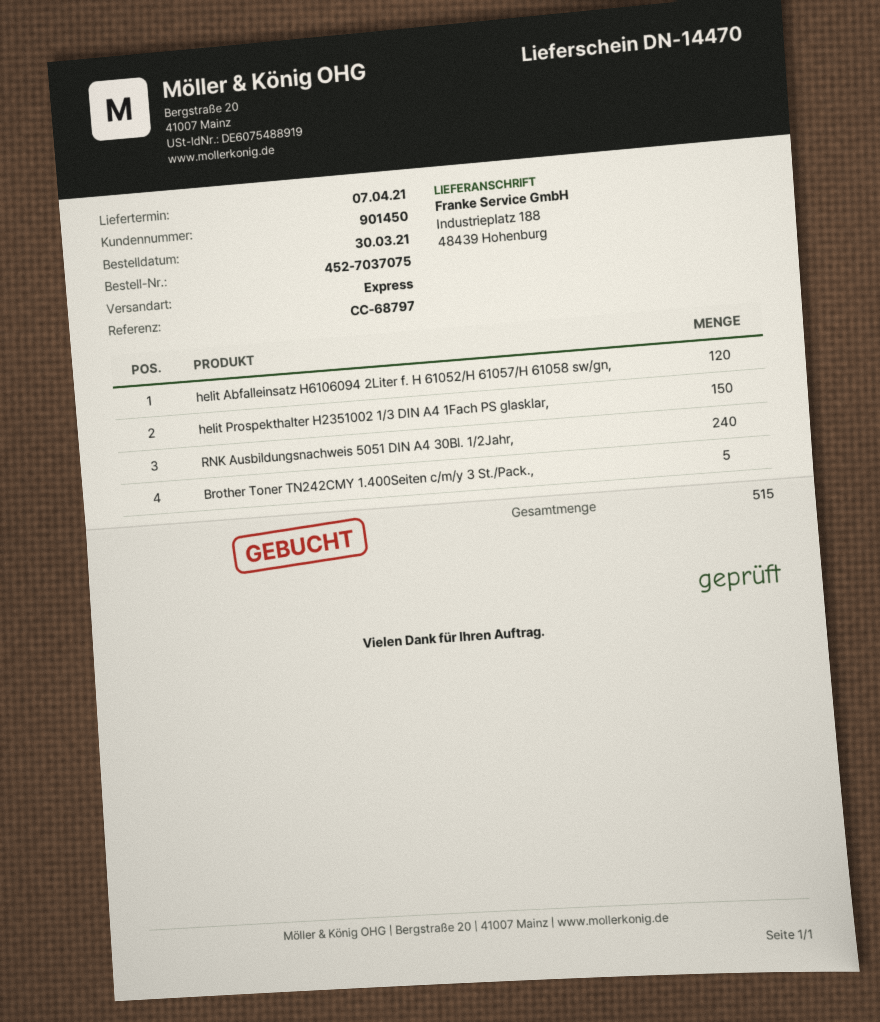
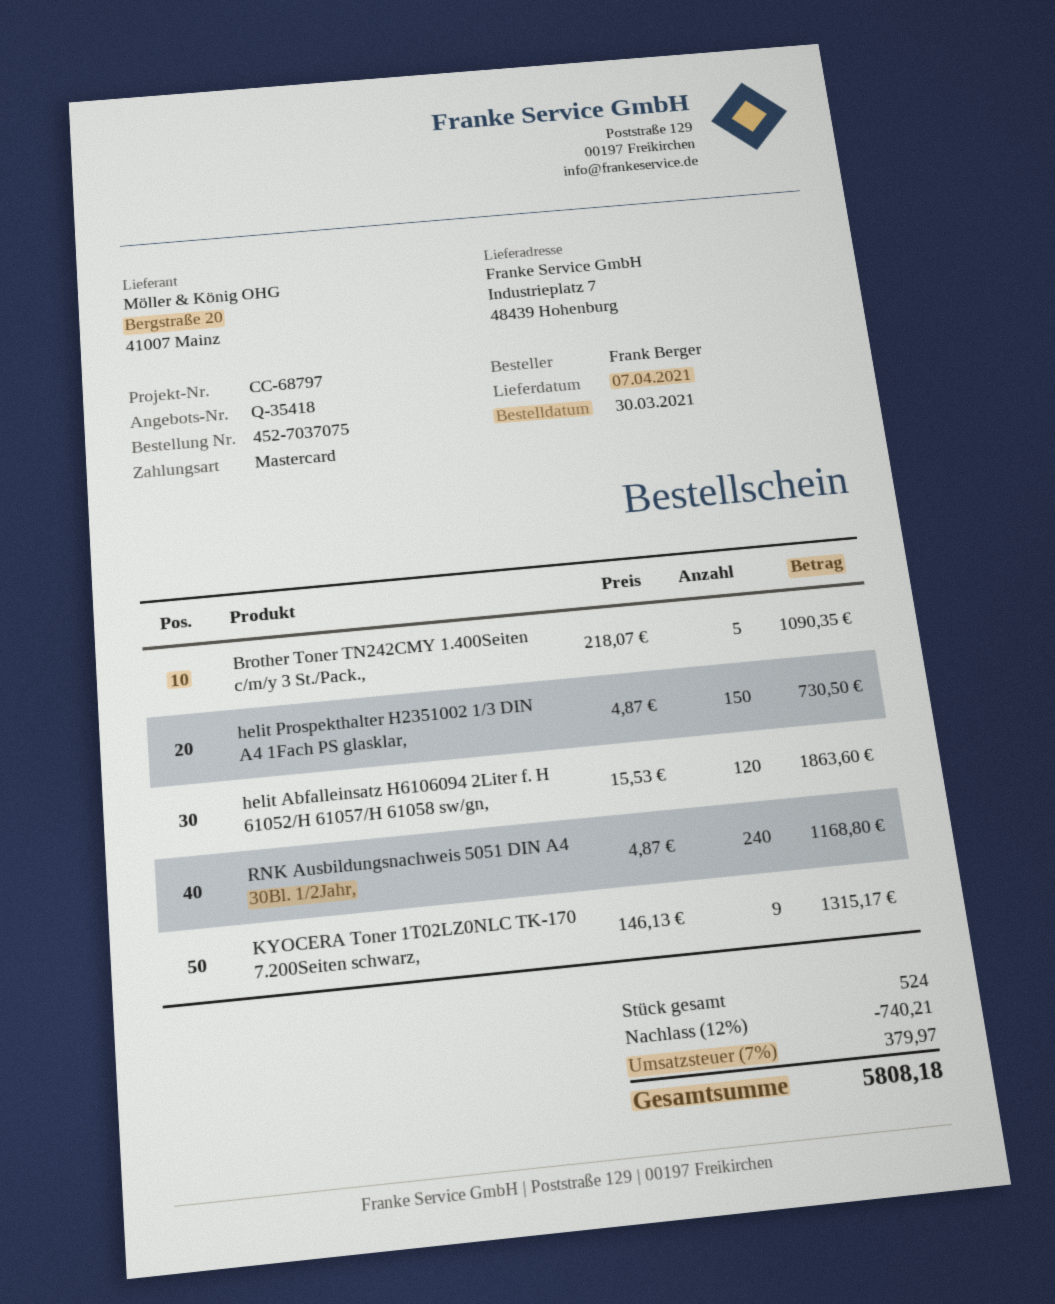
ship to: Industrieplatz 188, 48439 Hohenburg -> Industrieplatz 7, 48439 Hohenburg
KYOCERA Toner 1T02LZ0NLC TK-170 7.200Seiten schwarz,: none -> 9
total quantity: 515 -> 524

